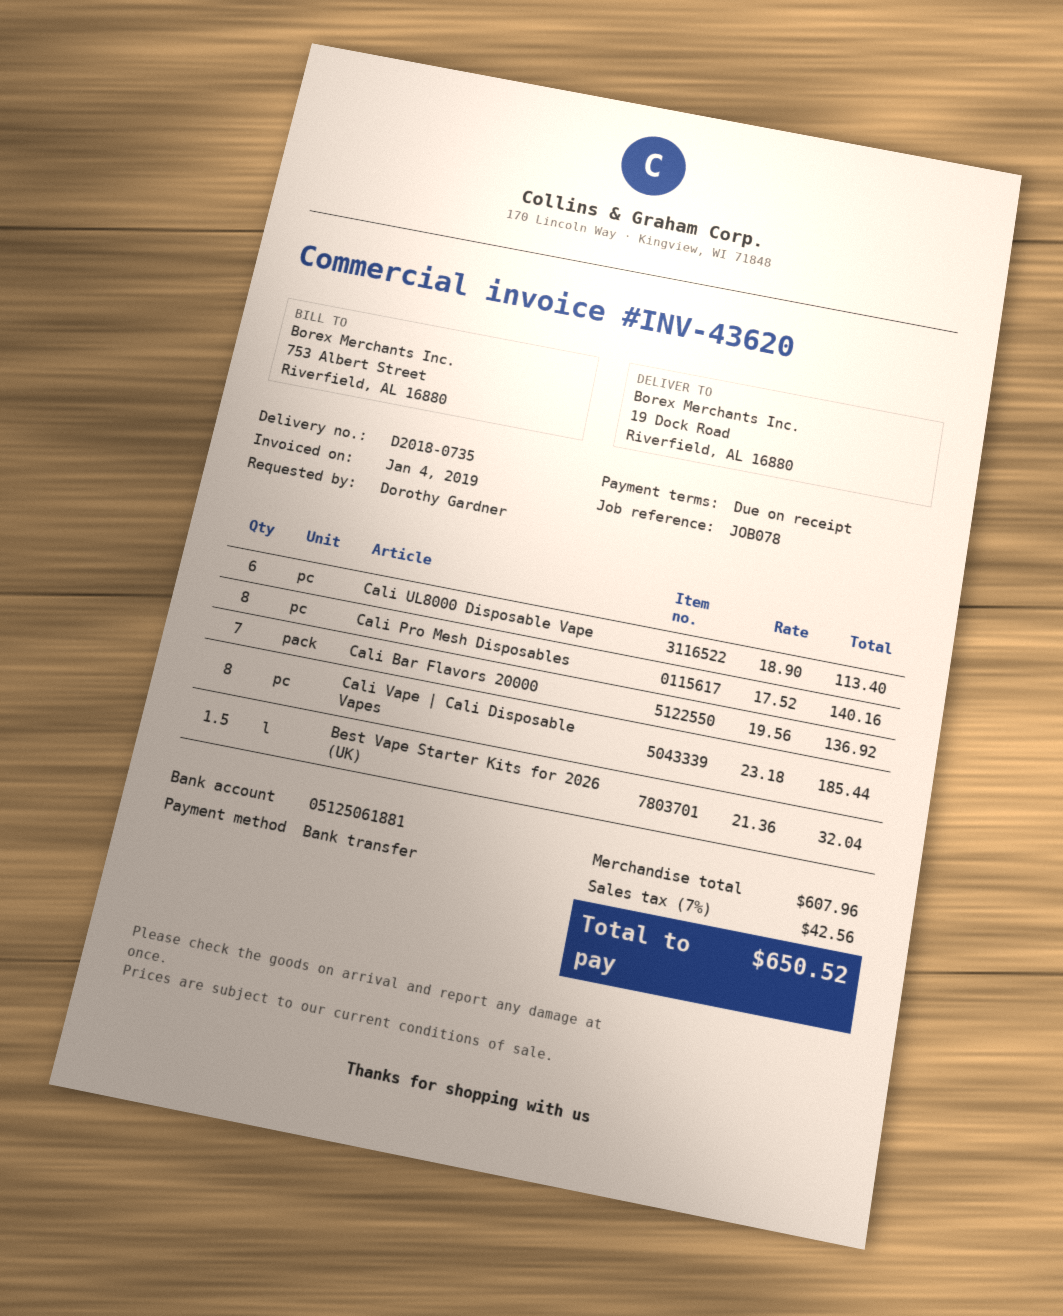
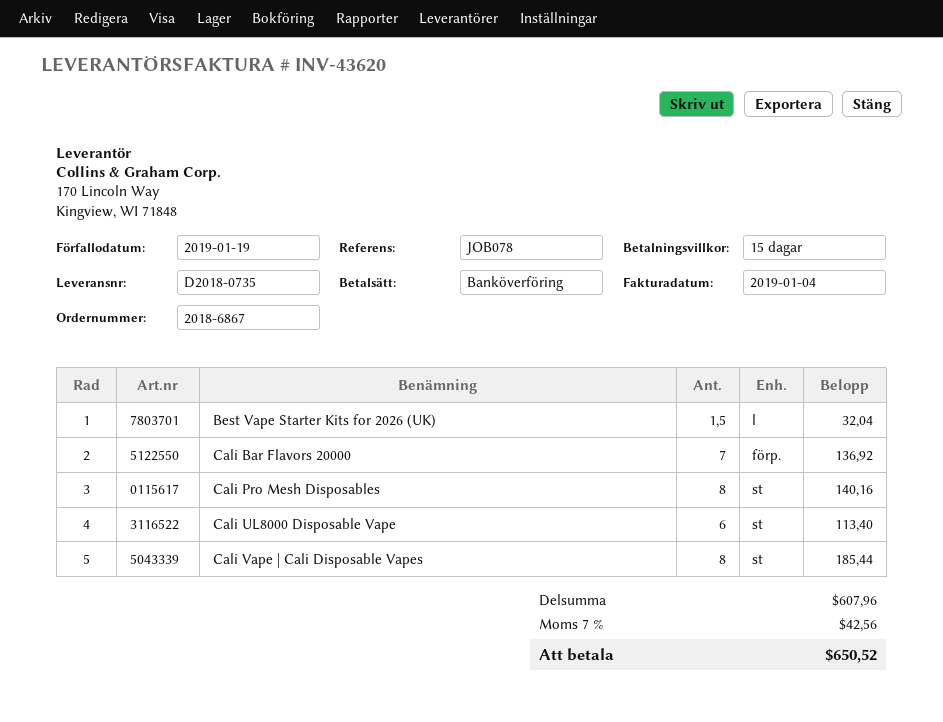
payment terms: on receipt -> 15 days

